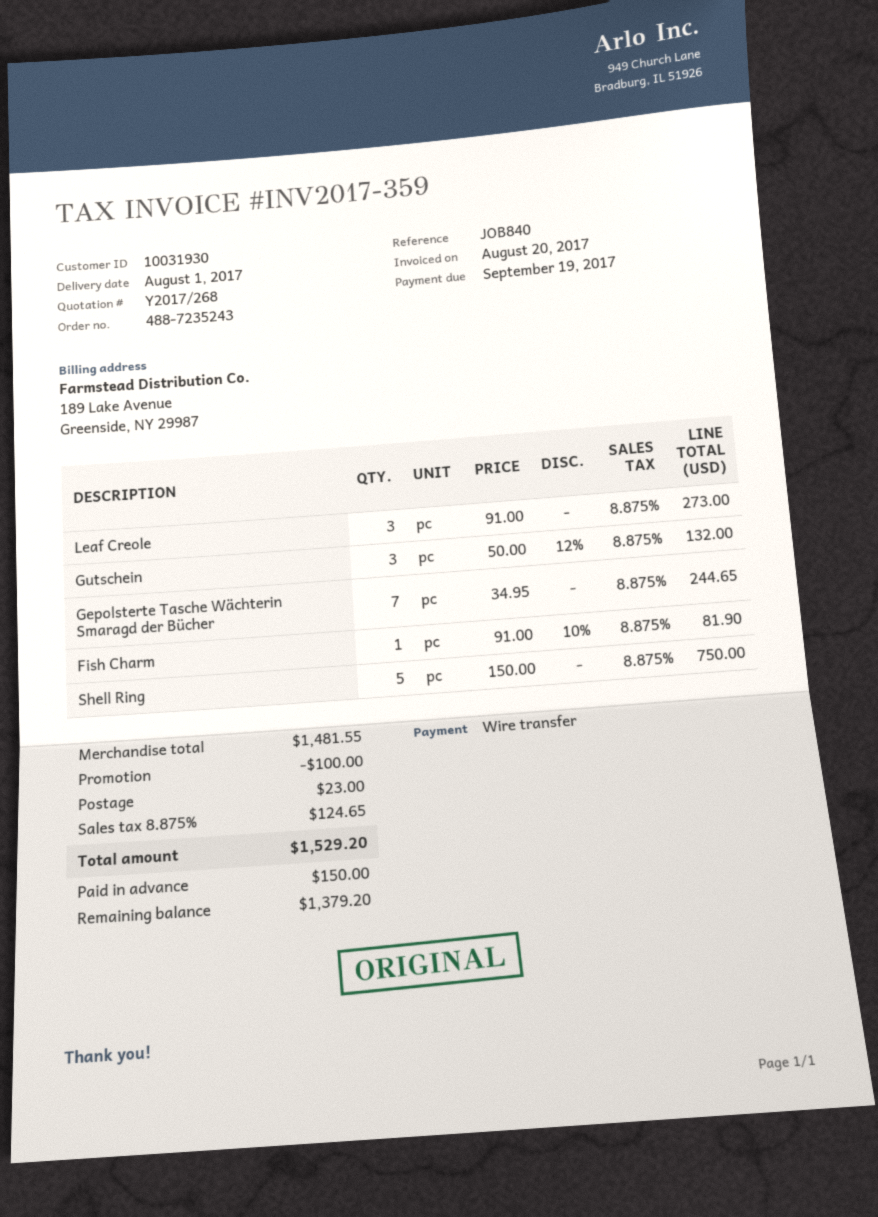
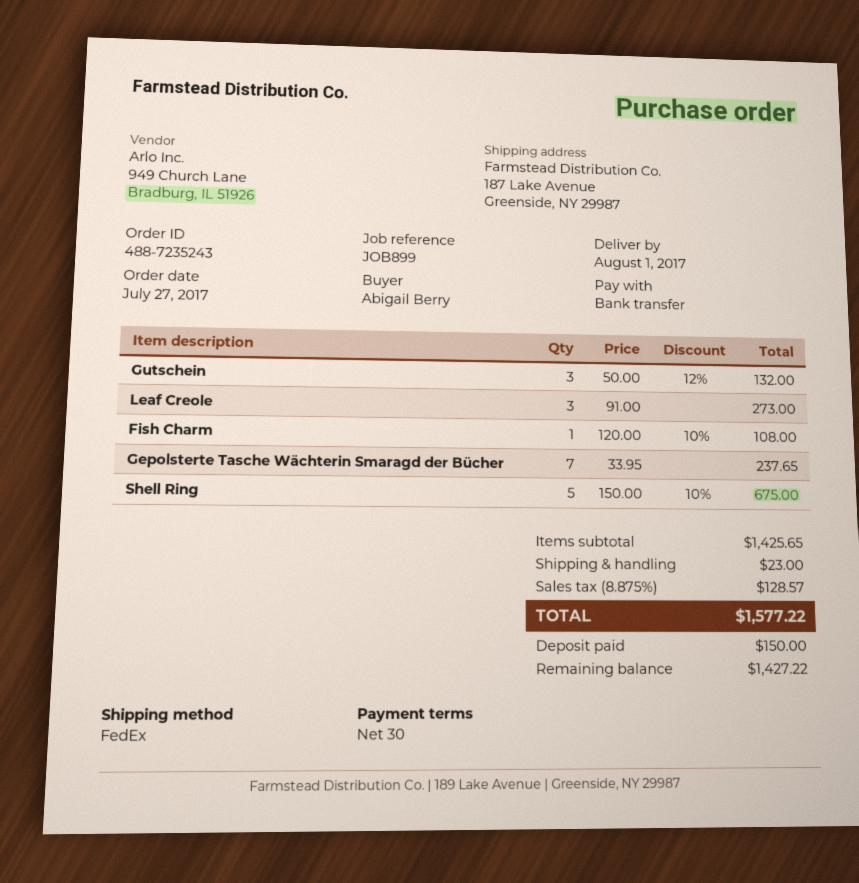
reference: JOB840 -> JOB899
Gepolsterte Tasche Wächterin Smaragd der Bücher: 7 x 34.95 = 244.65 -> 7 x 33.95 = 237.65
Fish Charm: 1 x 91.00 - 10% = 81.90 -> 1 x 120.00 - 10% = 108.00
Shell Ring: 5 x 150.00 = 750.00 -> 5 x 150.00 - 10% = 675.00
subtotal: 1481.55 -> 1425.65
discount: 100.00 -> none
tax: 8.875% = 124.65 -> 8.875% = 128.57
total: 1529.20 -> 1577.22
balance: 1379.20 -> 1427.22

